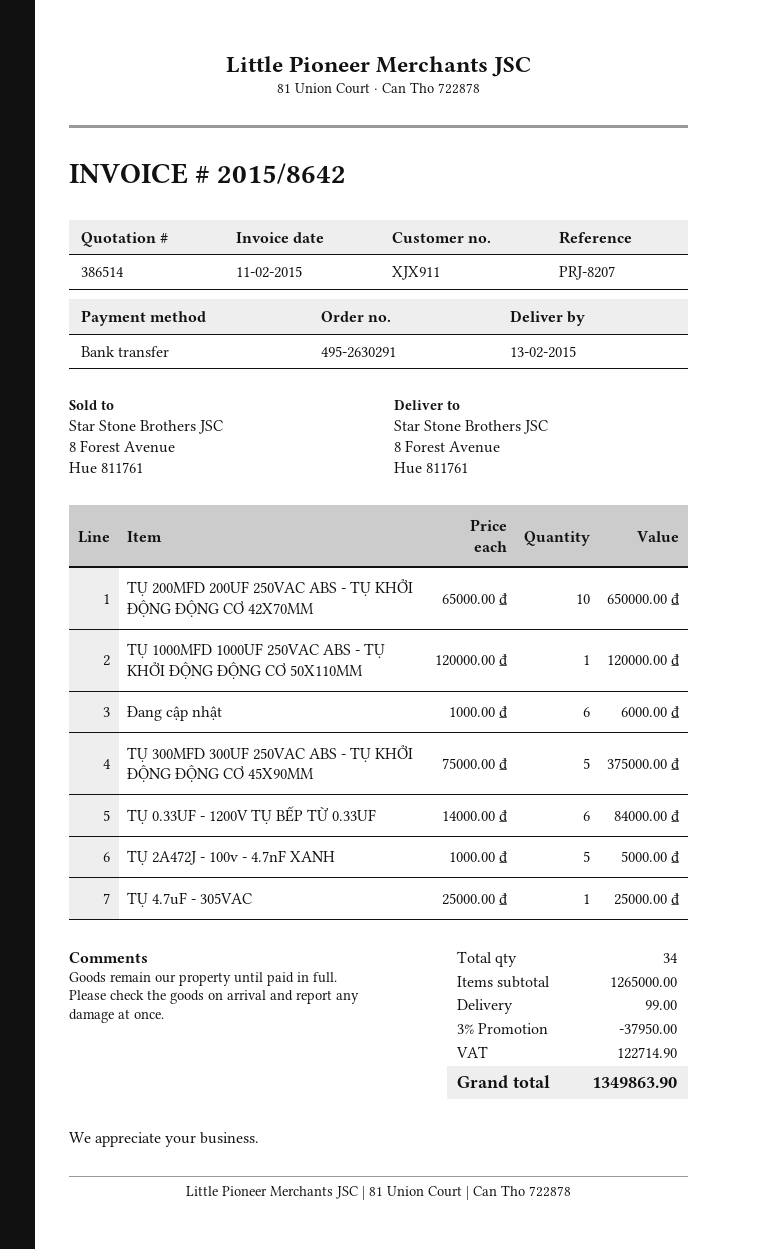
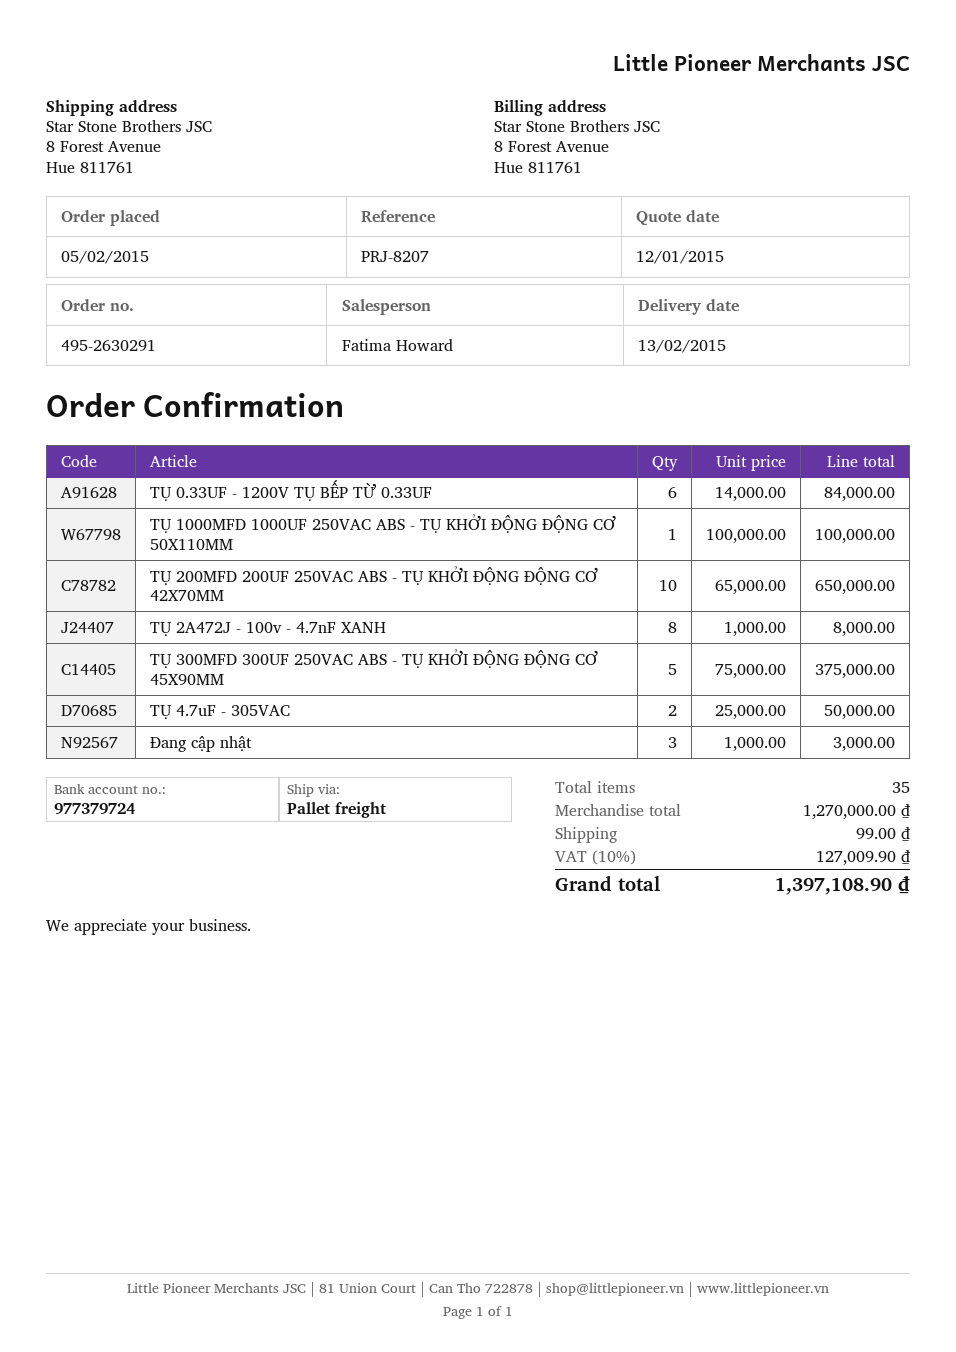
TỤ 1000MFD 1000UF 250VAC ABS - TỤ KHỞI ĐỘNG ĐỘNG CƠ 50X110MM: 1 x 120000.00 = 120000.00 -> 1 x 100000.00 = 100000.00
Đang cập nhật: 6 x 1000.00 = 6000.00 -> 3 x 1000.00 = 3000.00
TỤ 2A472J - 100v - 4.7nF XANH: 5 x 1000.00 = 5000.00 -> 8 x 1000.00 = 8000.00
TỤ 4.7uF - 305VAC: 1 x 25000.00 = 25000.00 -> 2 x 25000.00 = 50000.00
total quantity: 34 -> 35
subtotal: 1265000.00 -> 1270000.00
discount: 3% = 37950.00 -> none
tax: 122714.90 -> 127009.90
total: 1349863.90 -> 1397108.90

